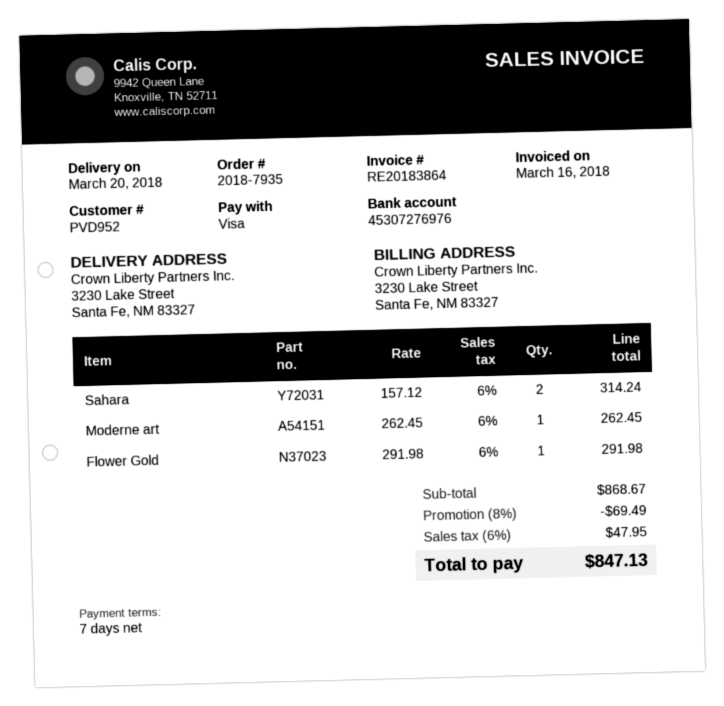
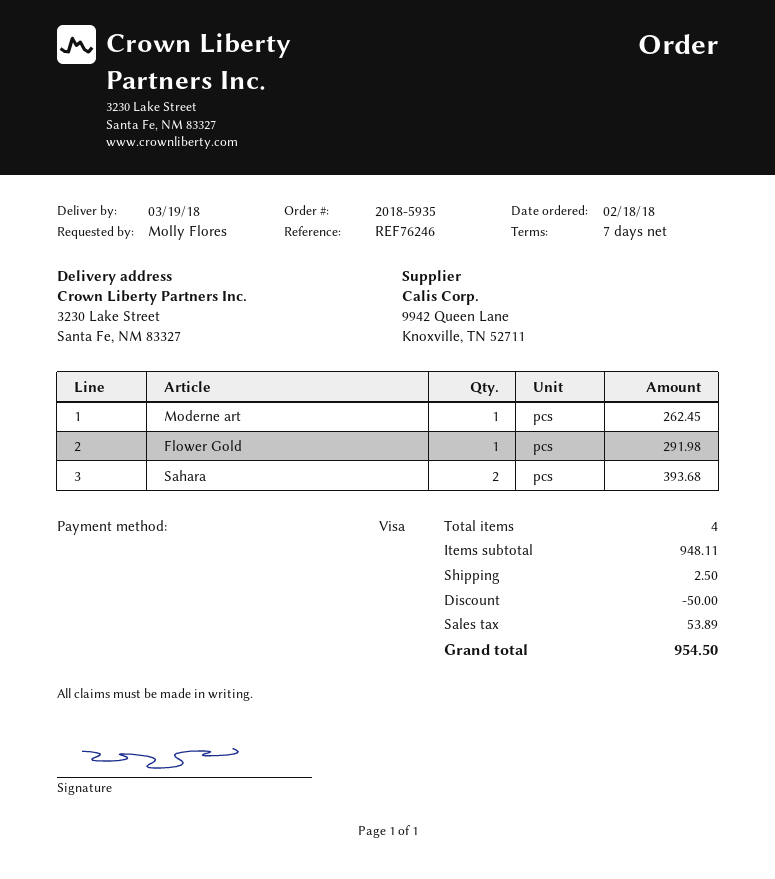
order number: 2018-7935 -> 2018-5935
delivery date: 2018-03-20 -> 2018-03-19
Sahara: 2 for 314.24 -> 2 for 393.68
subtotal: 868.67 -> 948.11
discount: 69.49 -> 50.00
shipping: none -> 2.50
tax: 47.95 -> 53.89
total: 847.13 -> 954.50

